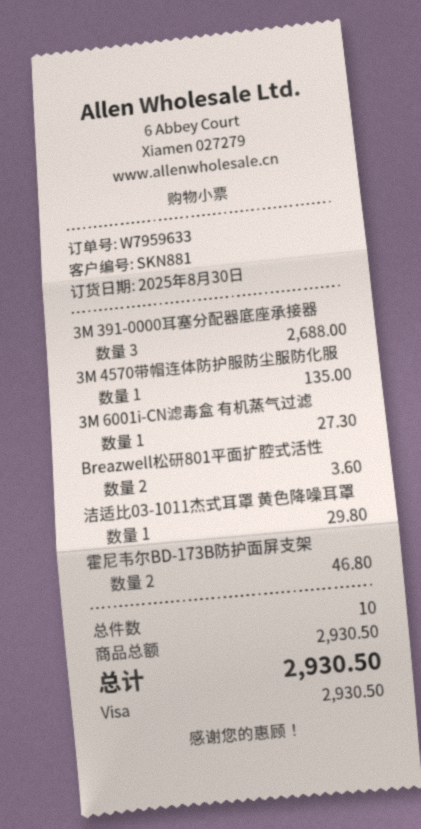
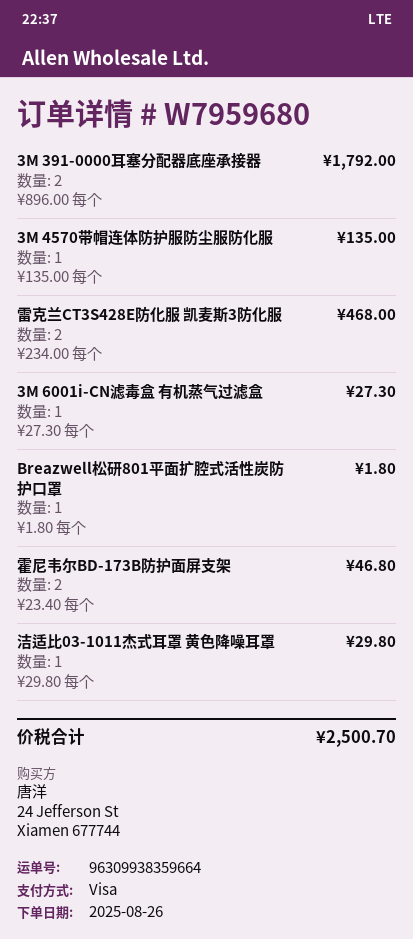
order number: W7959633 -> W7959680
order date: 2025-08-30 -> 2025-08-26
3M 391-0000耳塞分配器底座承接器: 3 for 2688.00 -> 2 for 1792.00
Breazwell松研801平面扩腔式活性: 2 for 3.60 -> 1 for 1.80
雷克兰CT3S428E防化服 凯麦斯3防化服: none -> 2 for 468.00
total: 2930.50 -> 2500.70

